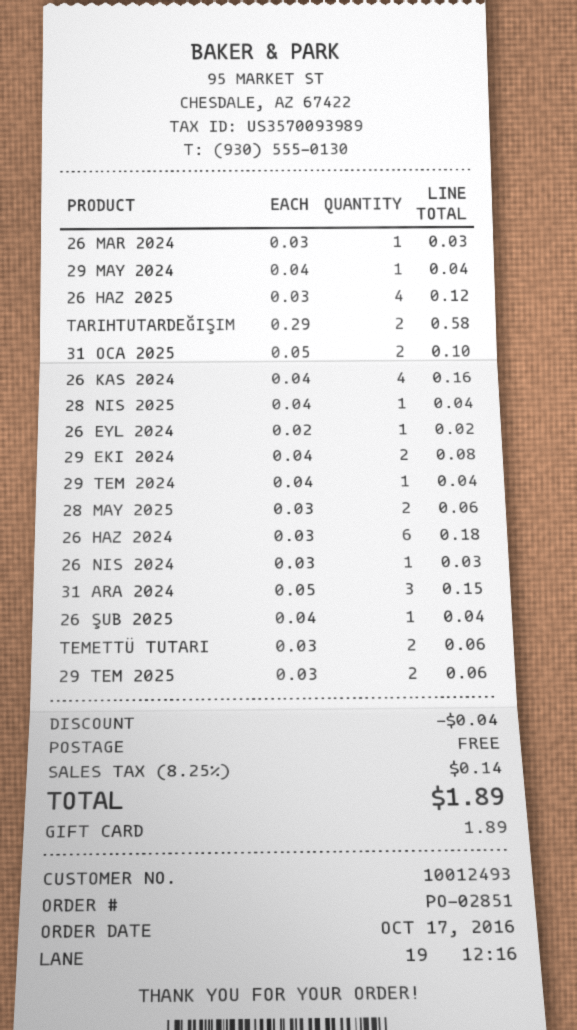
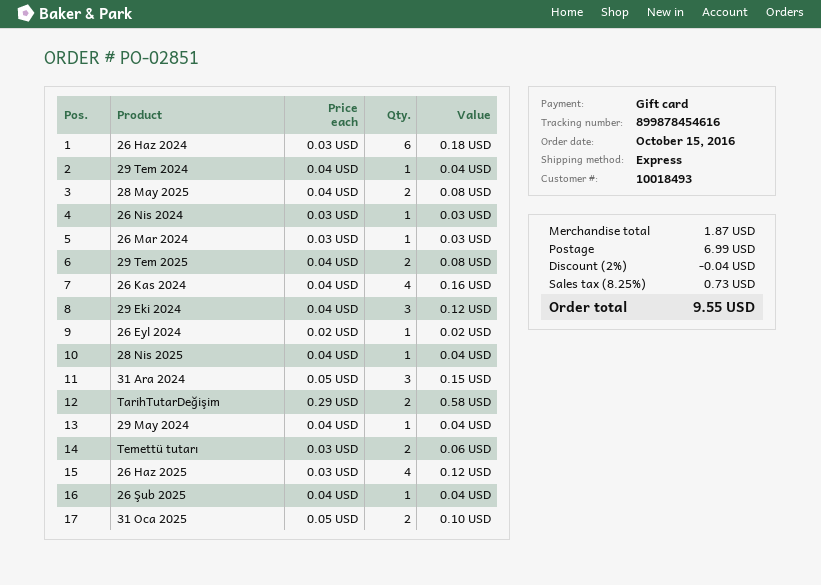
order date: 2016-10-17 -> 2016-10-15
customer number: 10012493 -> 10018493
29 EKI 2024: 2 x 0.04 = 0.08 -> 3 x 0.04 = 0.12
28 MAY 2025: 2 x 0.03 = 0.06 -> 2 x 0.04 = 0.08
29 TEM 2025: 2 x 0.03 = 0.06 -> 2 x 0.04 = 0.08
shipping: 0.00 -> 6.99
tax: 8.25% = 0.14 -> 8.25% = 0.73
total: 1.89 -> 9.55

